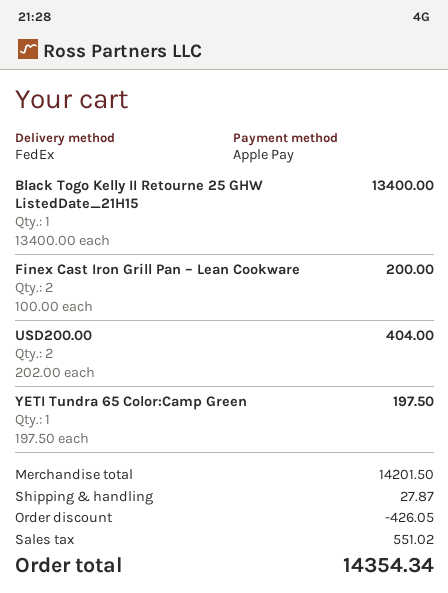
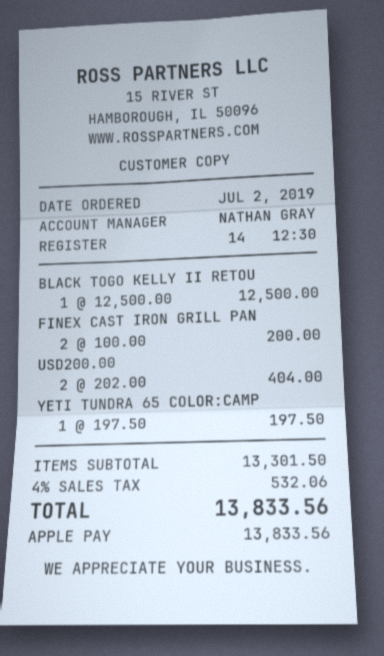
Black Togo Kelly II Retourne 25 GHW ListedDate_21H15: 1 x 13400.00 = 13400.00 -> 1 x 12500.00 = 12500.00
subtotal: 14201.50 -> 13301.50
discount: 426.05 -> none
shipping: 27.87 -> none
tax: 551.02 -> 532.06
total: 14354.34 -> 13833.56

